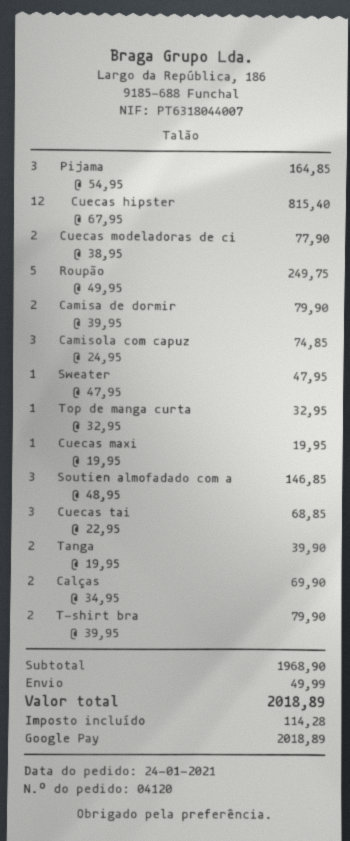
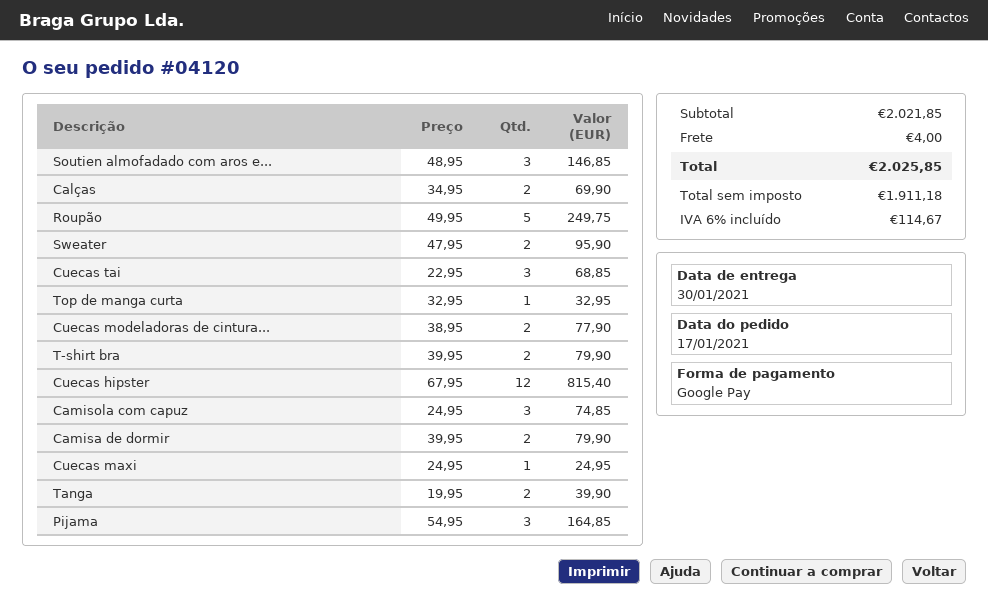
order date: 2021-01-24 -> 2021-01-17
Sweater: 1 x 47.95 = 47.95 -> 2 x 47.95 = 95.90
Cuecas maxi: 1 x 19.95 = 19.95 -> 1 x 24.95 = 24.95
subtotal: 1968.90 -> 2021.85
shipping: 49.99 -> 4.00
tax: 114.28 -> 114.67
total: 2018.89 -> 2025.85

